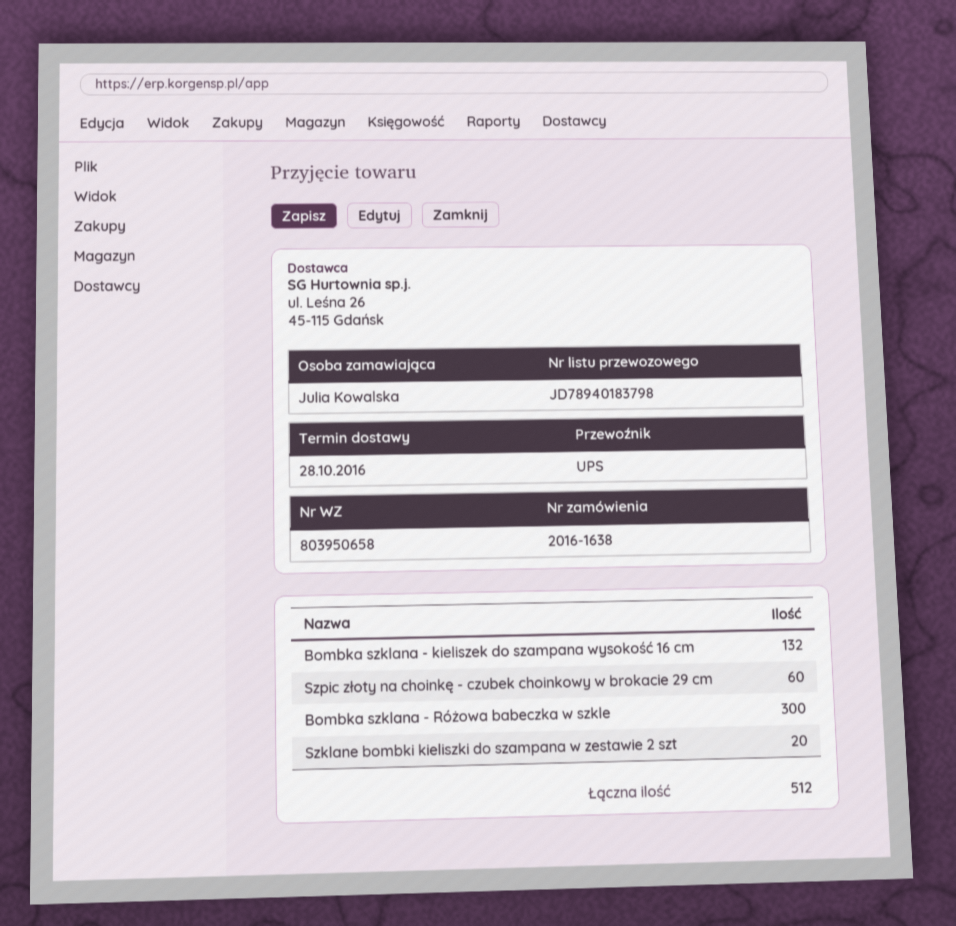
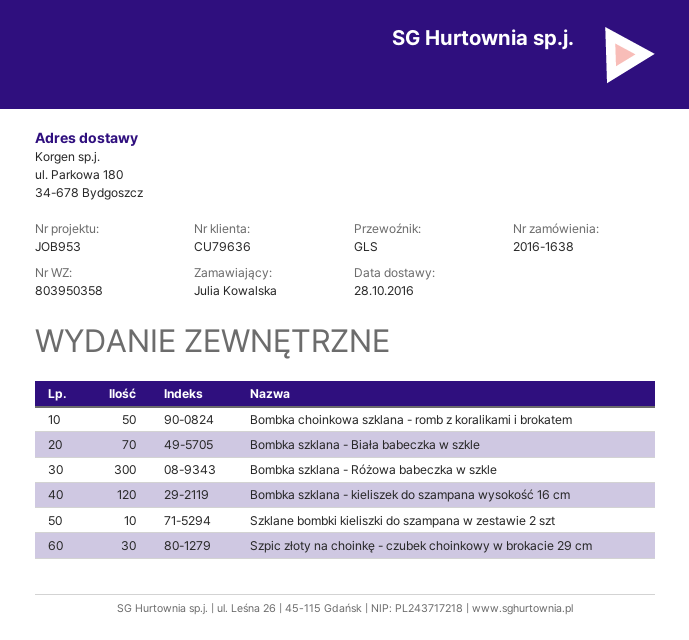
delivery note number: 803950658 -> 803950358
shipping method: UPS -> GLS
Bombka szklana - kieliszek do szampana wysokość 16 cm: 132 -> 120
Szpic złoty na choinkę - czubek choinkowy w brokacie 29 cm: 60 -> 30
Szklane bombki kieliszki do szampana w zestawie 2 szt: 20 -> 10
Bombka choinkowa szklana - romb z koralikami i brokatem: none -> 50
Bombka szklana - Biała babeczka w szkle: none -> 70

